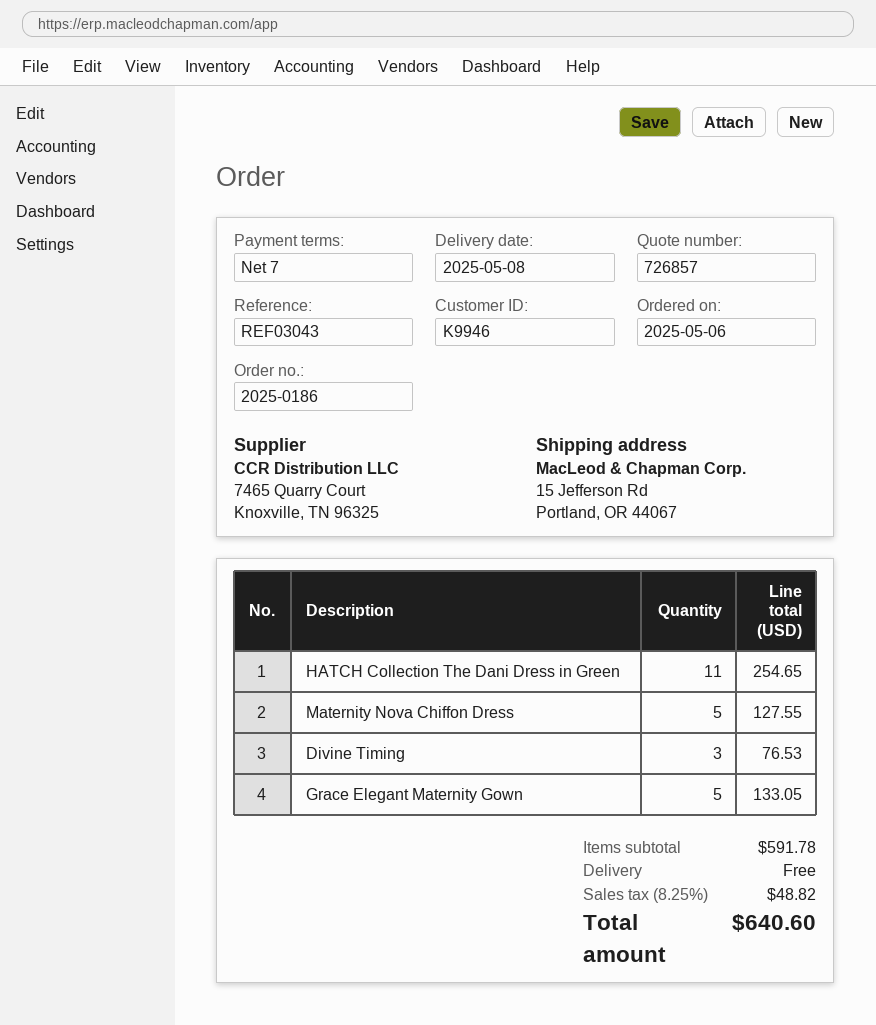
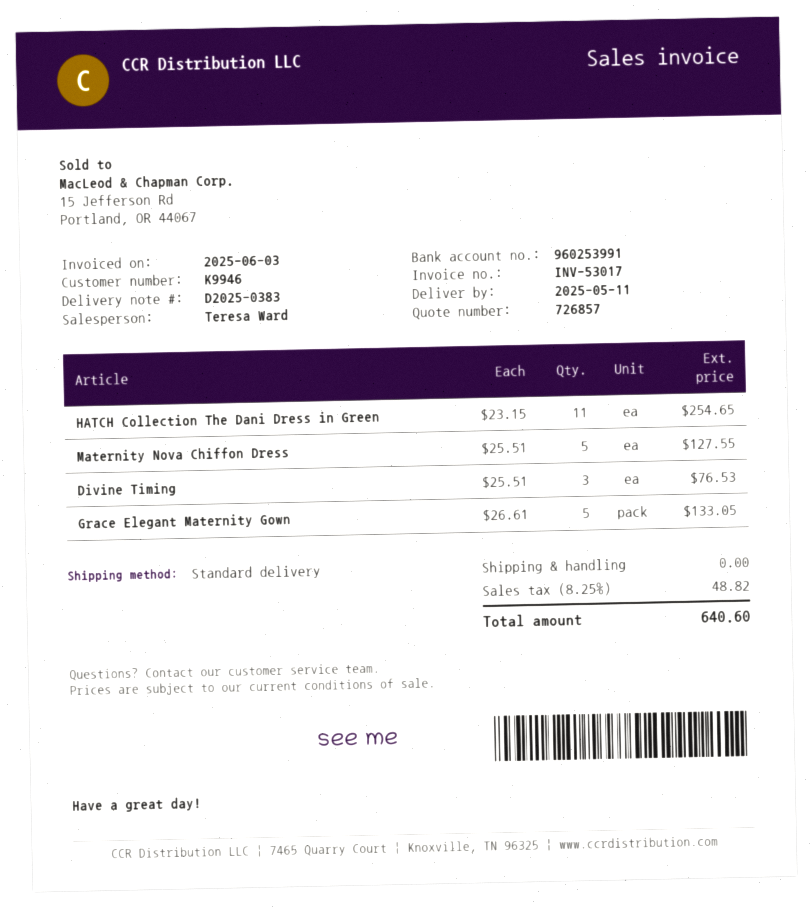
delivery date: 2025-05-08 -> 2025-05-11

